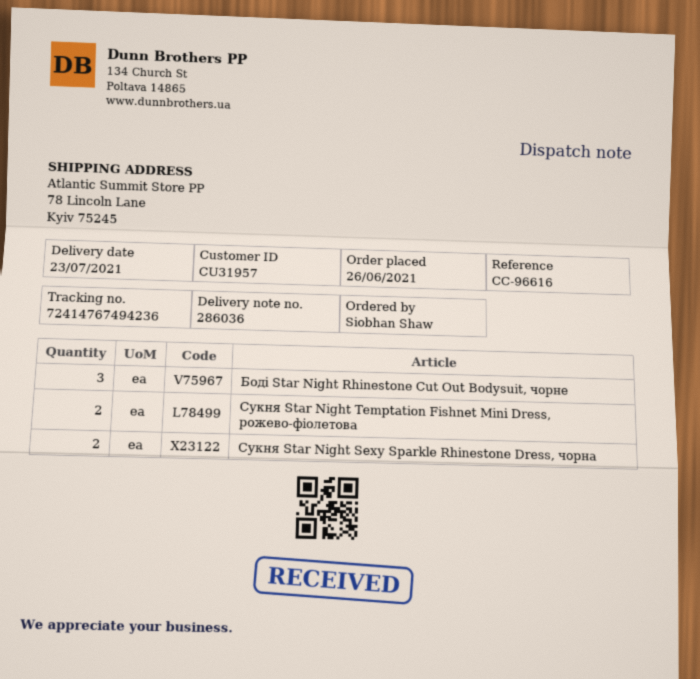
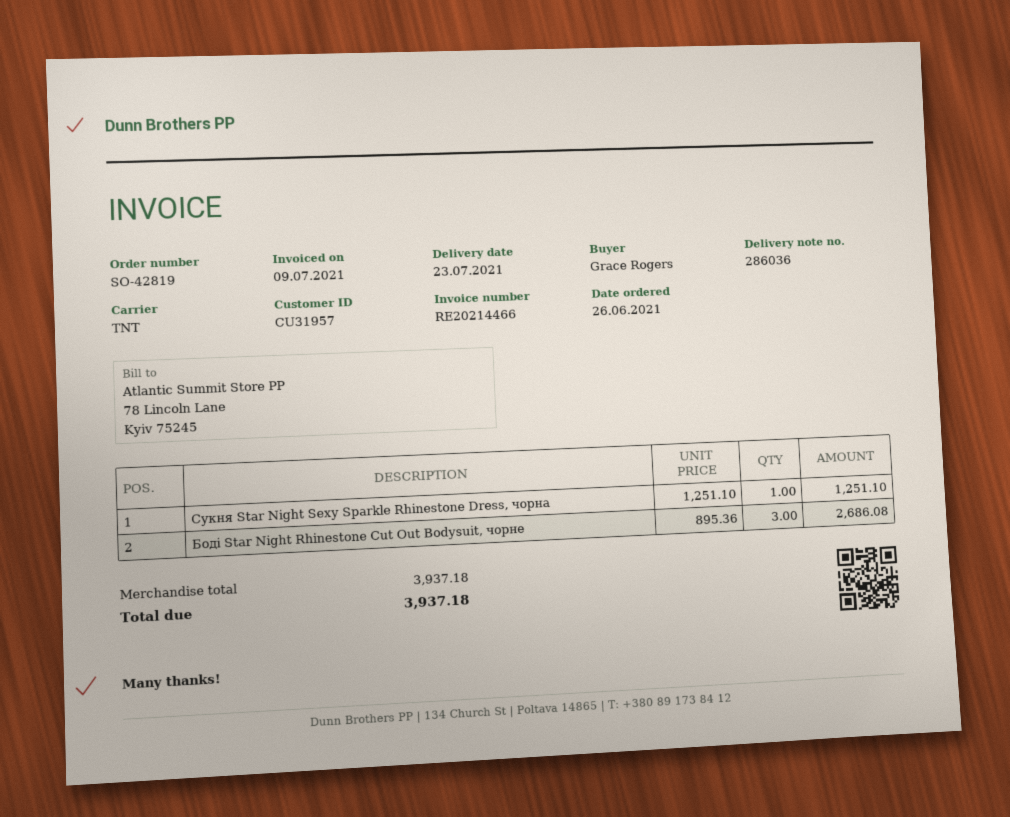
ordered by: Siobhan Shaw -> Grace Rogers
Сукня Star Night Temptation Fishnet Mini Dress, рожево-фіолетова: 2 -> none
Сукня Star Night Sexy Sparkle Rhinestone Dress, чорна: 2 -> 1

